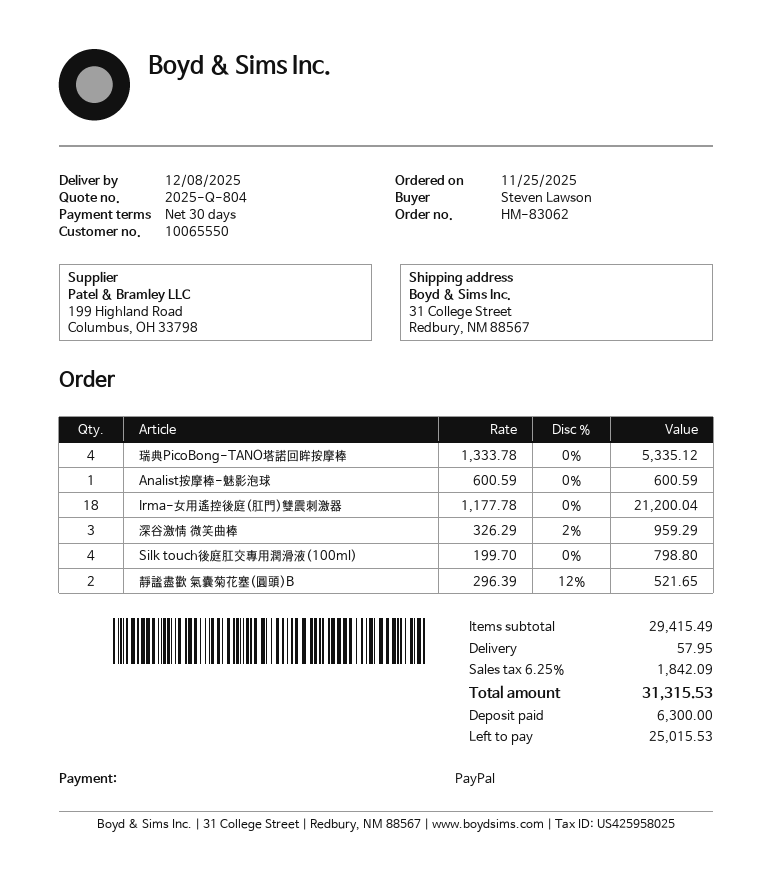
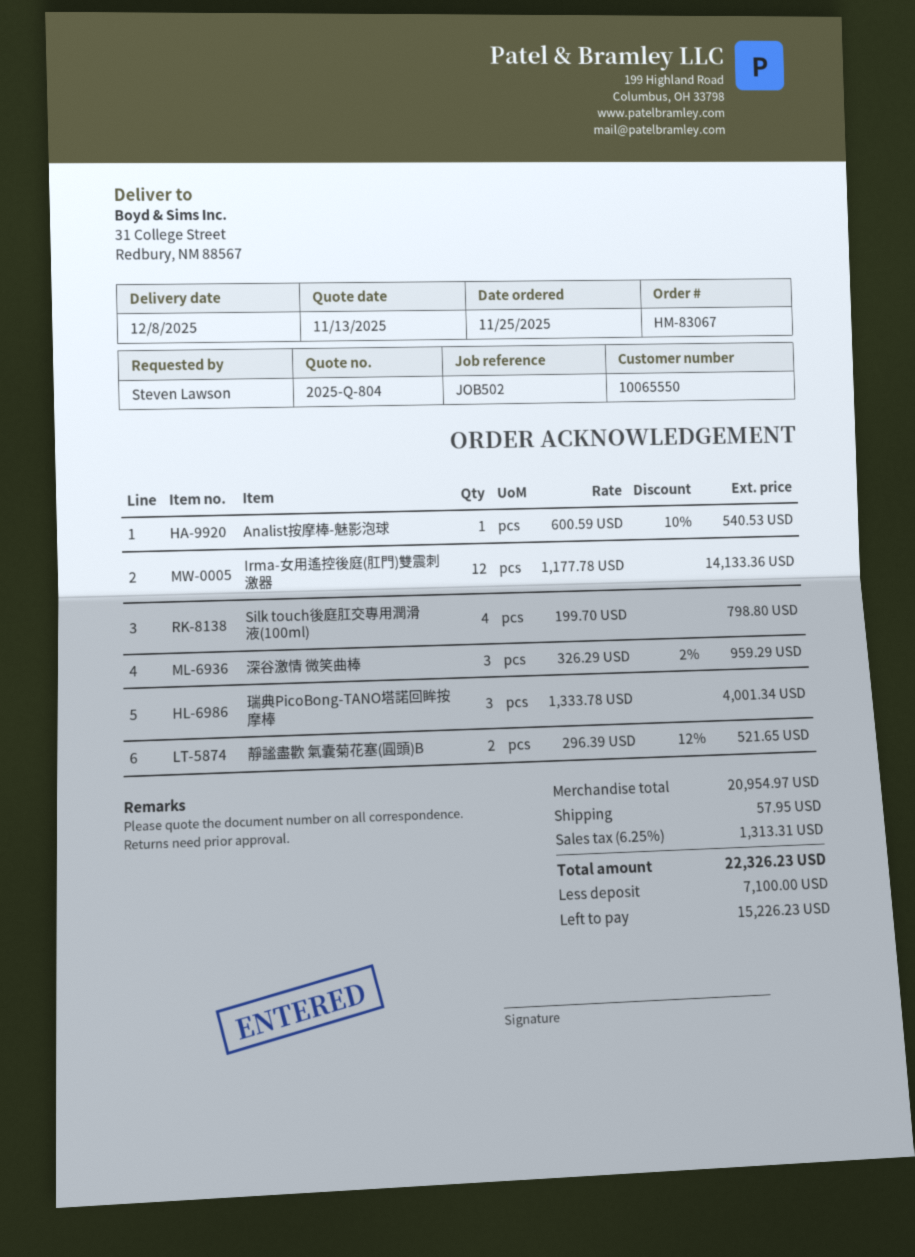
order number: HM-83062 -> HM-83067
瑞典PicoBong-TANO塔諾回眸按摩棒: 4 x 1333.78 = 5335.12 -> 3 x 1333.78 = 4001.34
Analist按摩棒-魅影泡球: 1 x 600.59 = 600.59 -> 1 x 600.59 - 10% = 540.53
Irma-女用遙控後庭(肛門)雙震刺激器: 18 x 1177.78 = 21200.04 -> 12 x 1177.78 = 14133.36
subtotal: 29415.49 -> 20954.97
tax: 6.25% = 1842.09 -> 6.25% = 1313.31
total: 31315.53 -> 22326.23
deposit: 6300.00 -> 7100.00
balance: 25015.53 -> 15226.23

